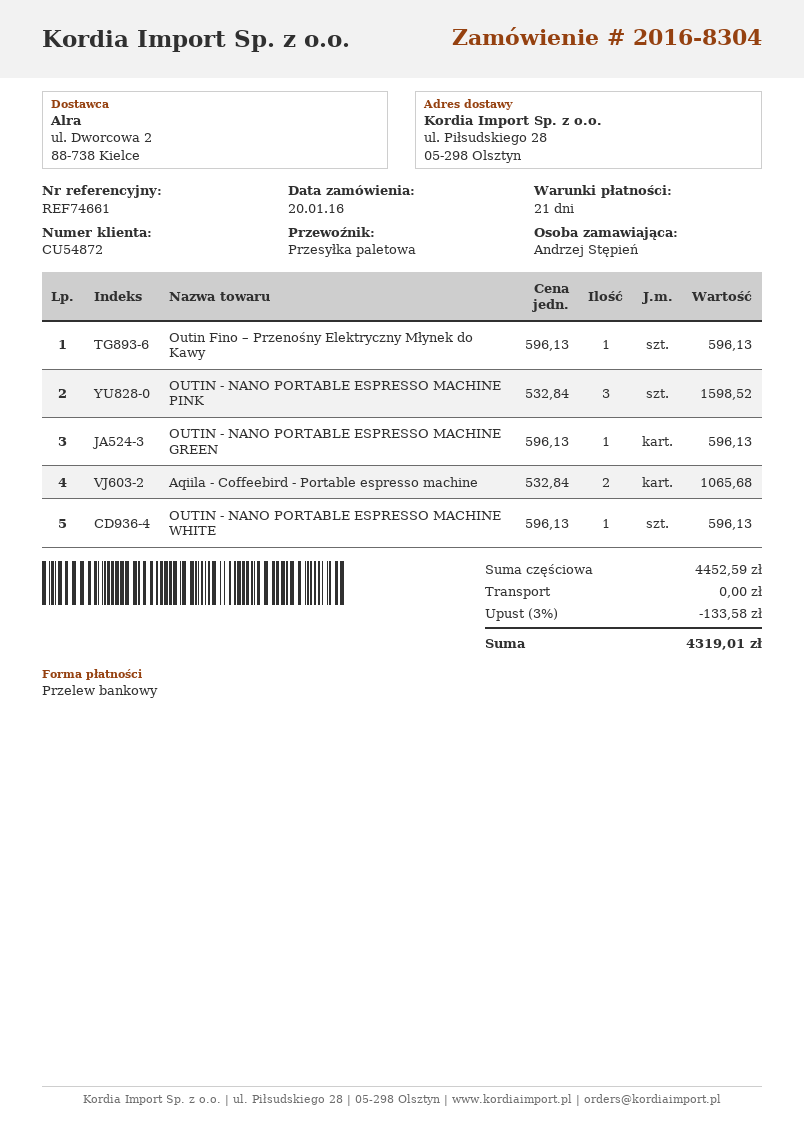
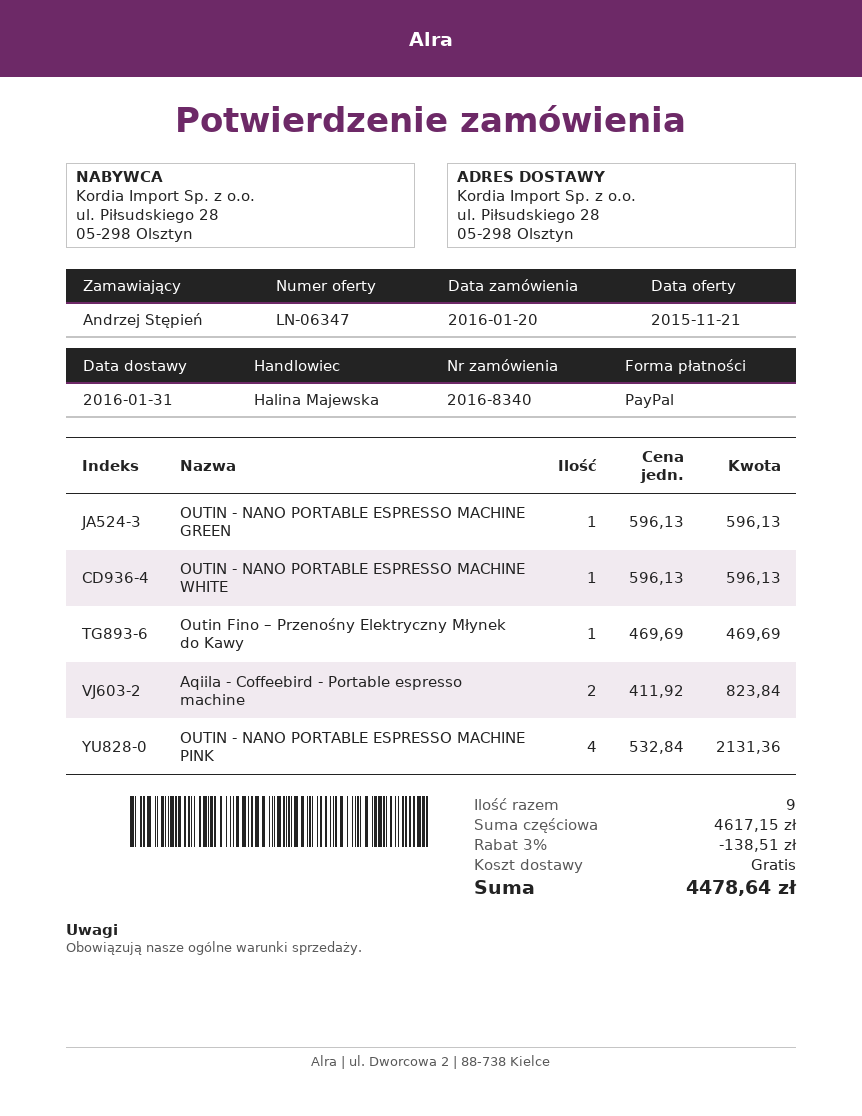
order number: 2016-8304 -> 2016-8340
payment method: bank transfer -> PayPal
Outin Fino – Przenośny Elektryczny Młynek do Kawy: 1 x 596.13 = 596.13 -> 1 x 469.69 = 469.69
OUTIN - NANO PORTABLE ESPRESSO MACHINE PINK: 3 x 532.84 = 1598.52 -> 4 x 532.84 = 2131.36
Aqiila - Coffeebird - Portable espresso machine: 2 x 532.84 = 1065.68 -> 2 x 411.92 = 823.84
subtotal: 4452.59 -> 4617.15
discount: 3% = 133.58 -> 3% = 138.51
total: 4319.01 -> 4478.64

